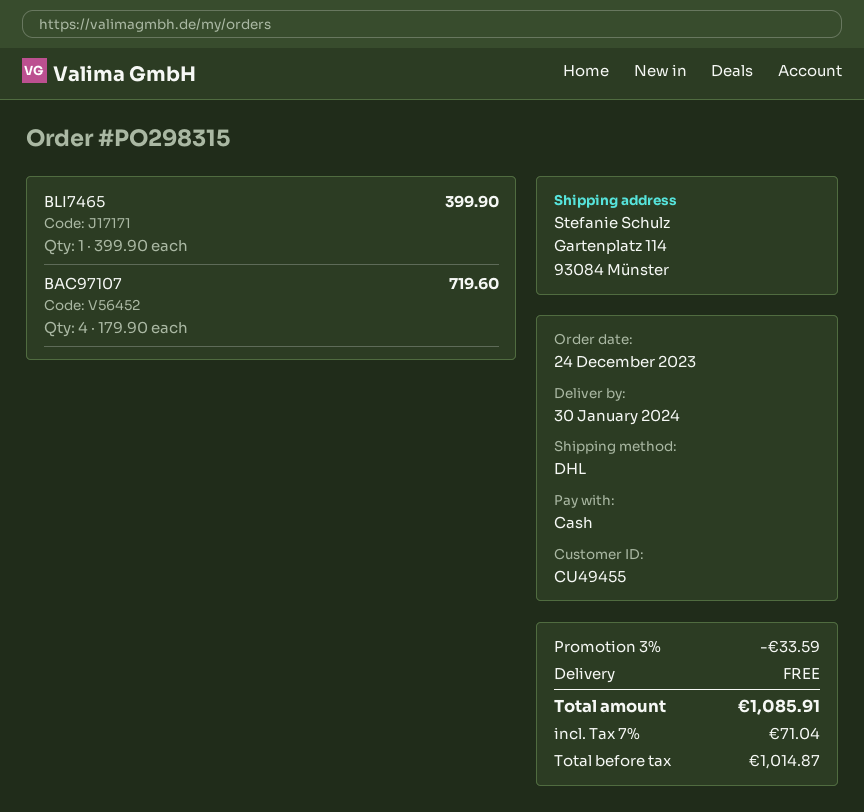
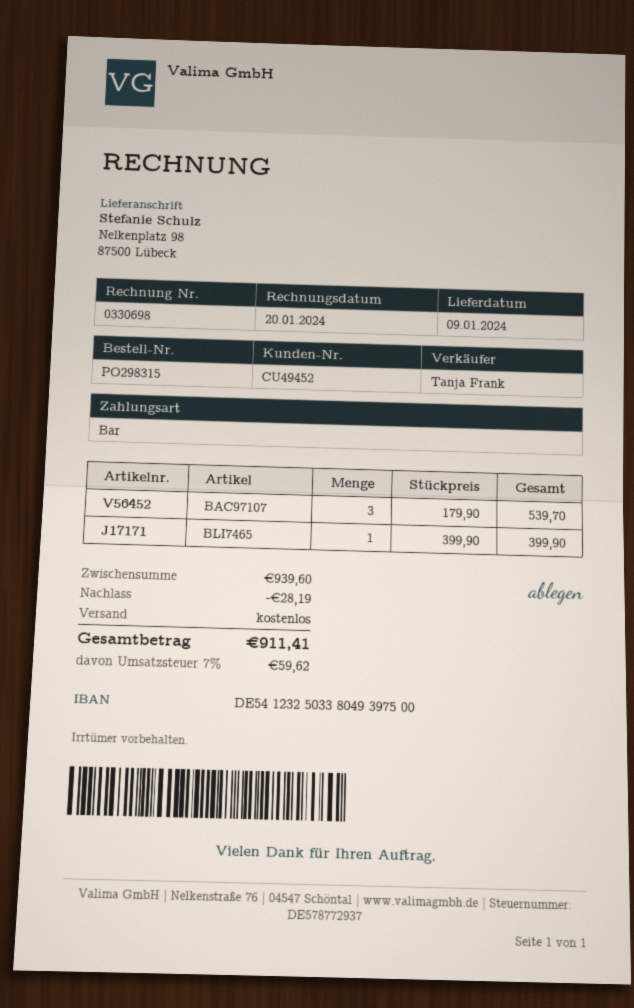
delivery date: 2024-01-30 -> 2024-01-09
customer number: CU49455 -> CU49452
ship to: Gartenplatz 114, 93084 Münster -> Nelkenplatz 98, 87500 Lübeck
BAC97107: 4 x 179.90 = 719.60 -> 3 x 179.90 = 539.70
discount: 33.59 -> 28.19
tax: 7% = 71.04 -> 7% = 59.62
total: 1085.91 -> 911.41

